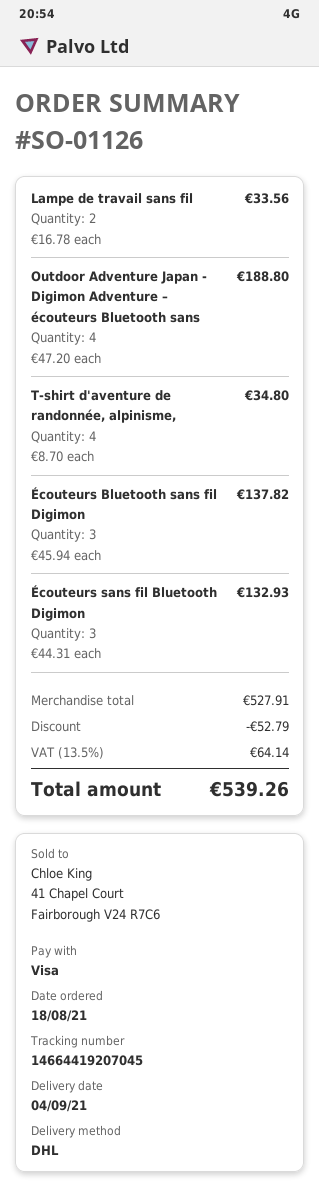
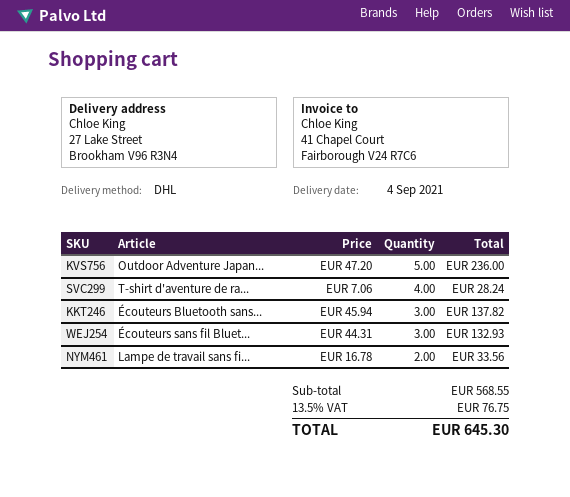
Outdoor Adventure Japan - Digimon Adventure – écouteurs Bluetooth sans: 4 x 47.20 = 188.80 -> 5 x 47.20 = 236.00
T-shirt d'aventure de randonnée, alpinisme,: 4 x 8.70 = 34.80 -> 4 x 7.06 = 28.24
subtotal: 527.91 -> 568.55
discount: 52.79 -> none
tax: 13.5% = 64.14 -> 13.5% = 76.75
total: 539.26 -> 645.30

